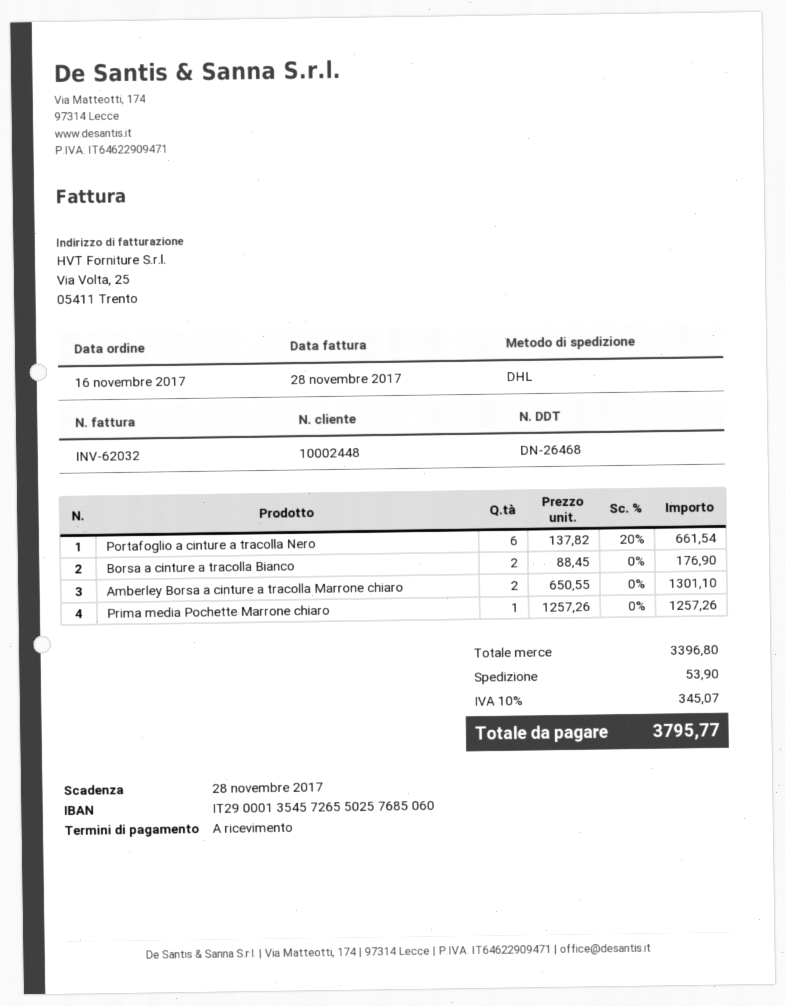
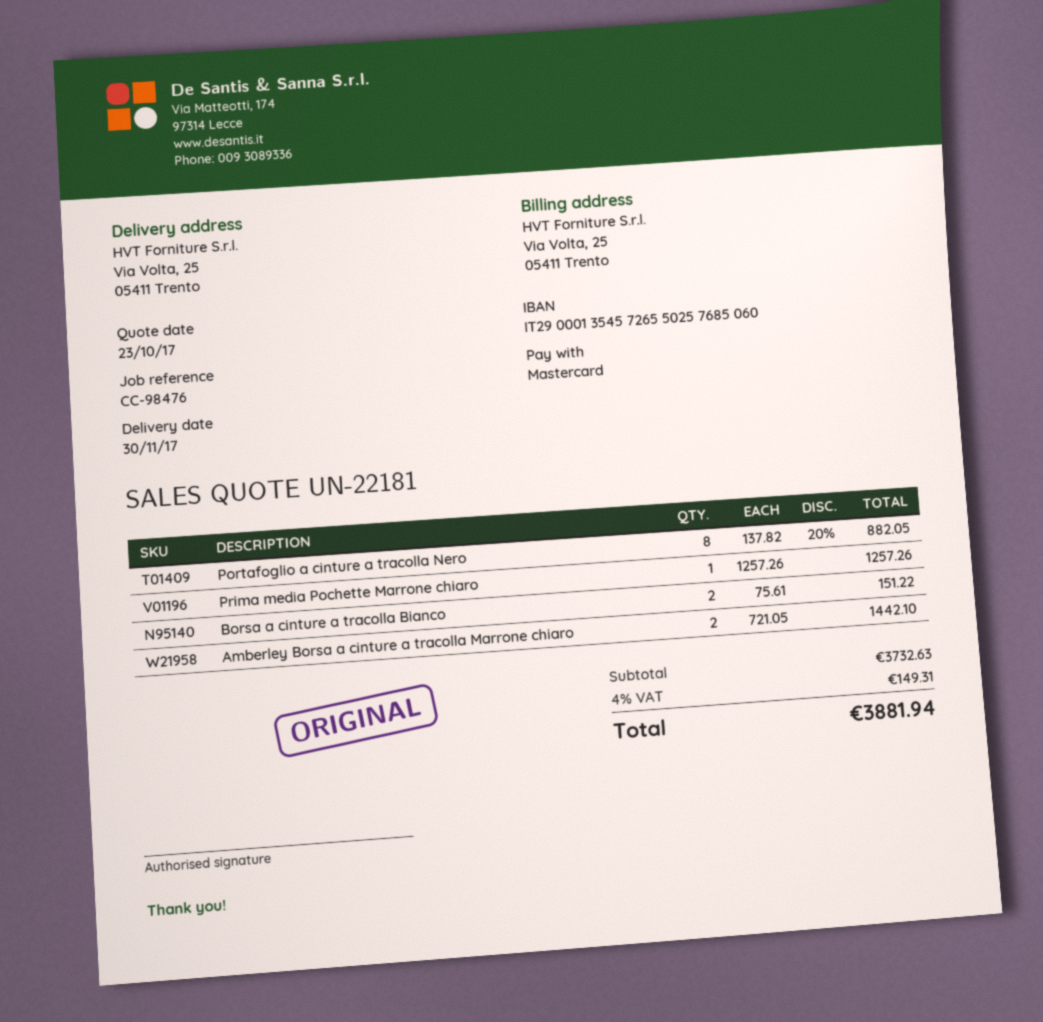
Portafoglio a cinture a tracolla Nero: 6 x 137.82 - 20% = 661.54 -> 8 x 137.82 - 20% = 882.05
Borsa a cinture a tracolla Bianco: 2 x 88.45 = 176.90 -> 2 x 75.61 = 151.22
Amberley Borsa a cinture a tracolla Marrone chiaro: 2 x 650.55 = 1301.10 -> 2 x 721.05 = 1442.10
subtotal: 3396.80 -> 3732.63
shipping: 53.90 -> none
tax: 10% = 345.07 -> 4% = 149.31
total: 3795.77 -> 3881.94

